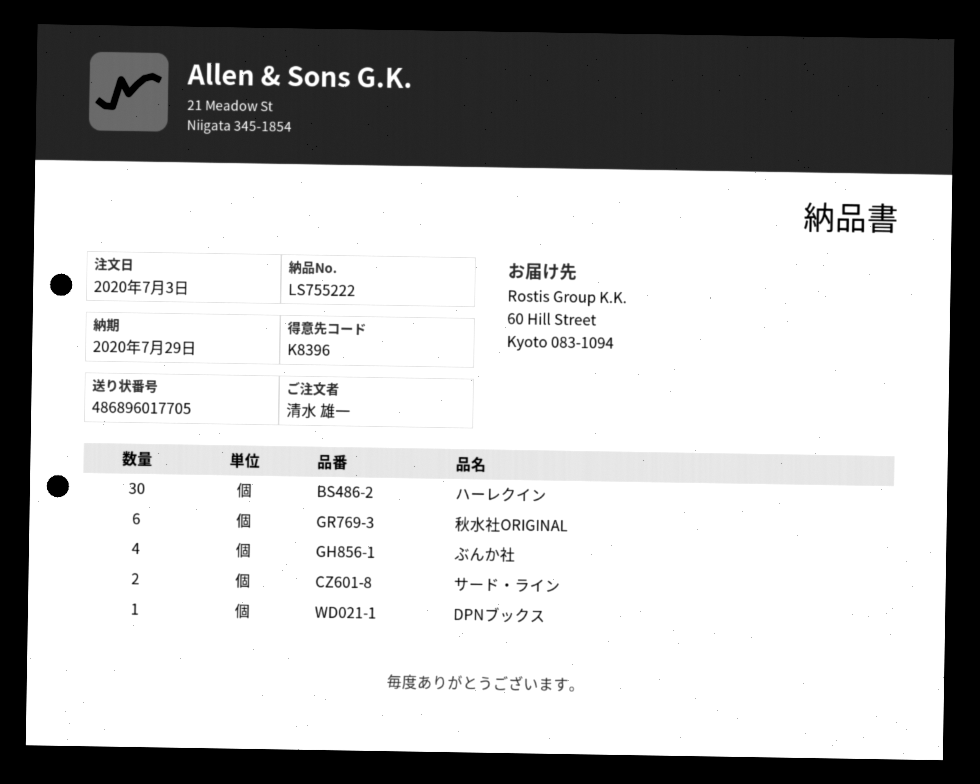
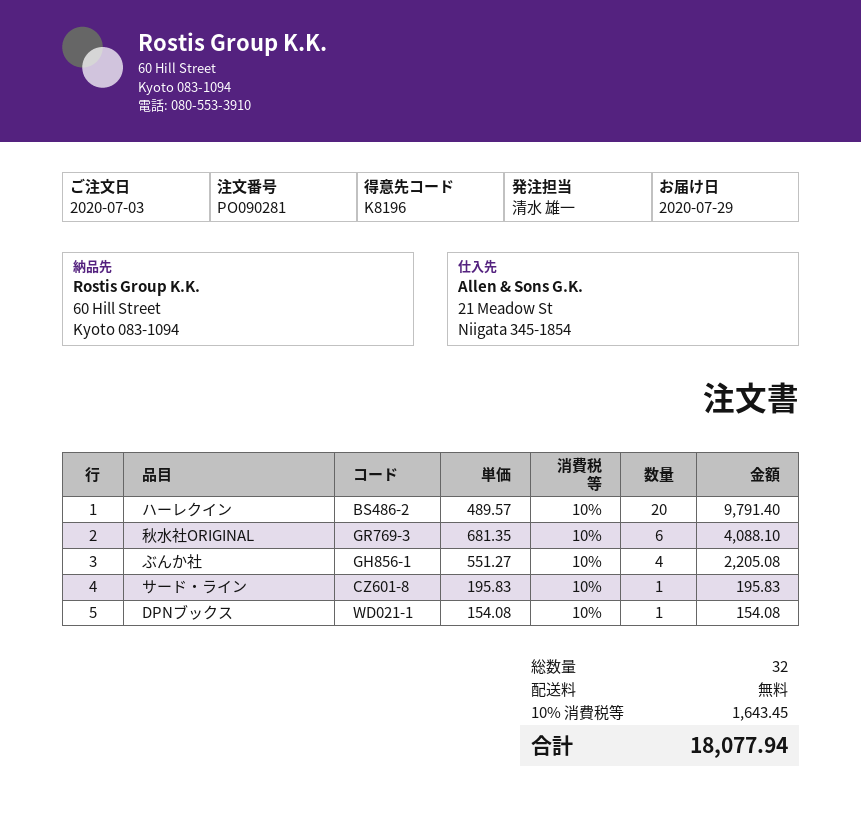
customer number: K8396 -> K8196
ハーレクイン: 30 -> 20
サード・ライン: 2 -> 1

